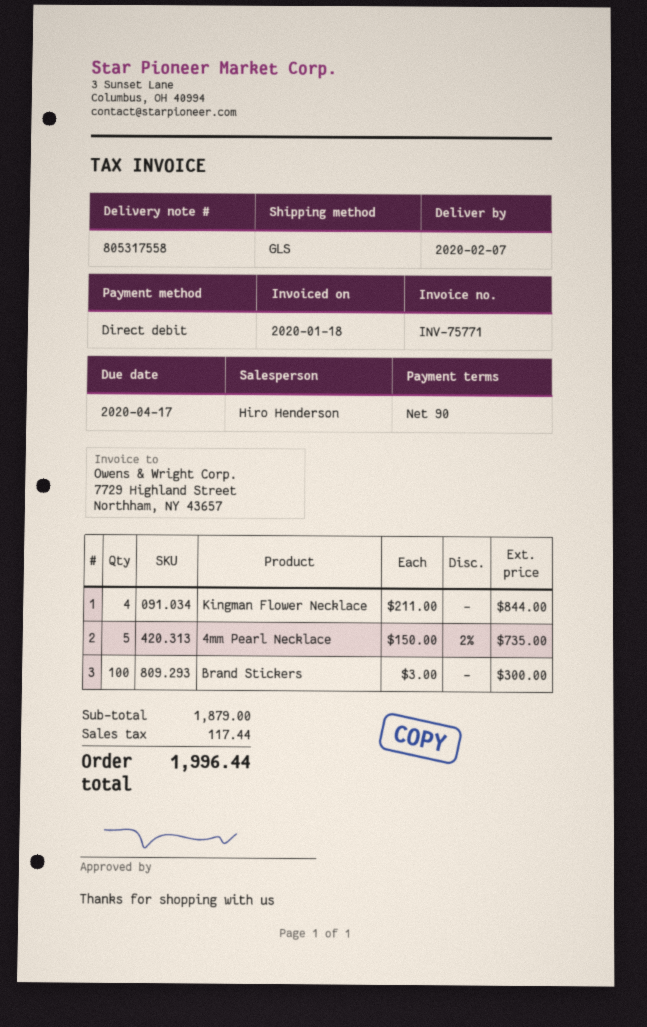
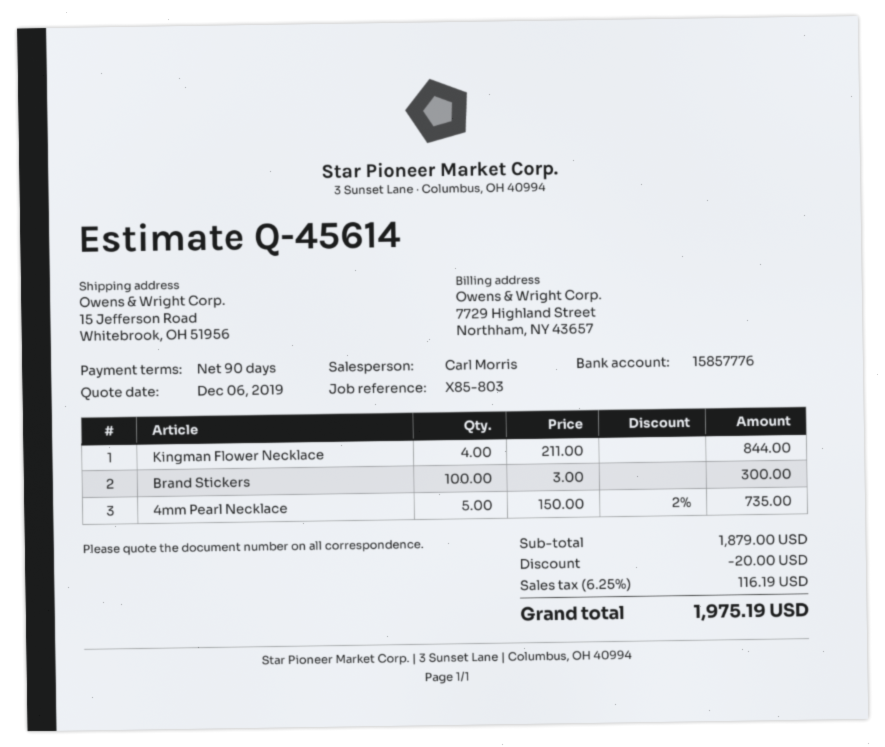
sales rep: Hiro Henderson -> Carl Morris
discount: none -> 20.00
tax: 117.44 -> 116.19
total: 1996.44 -> 1975.19

